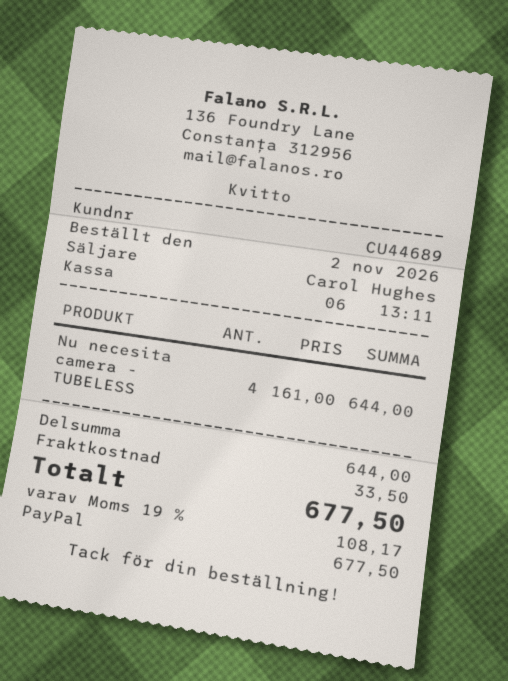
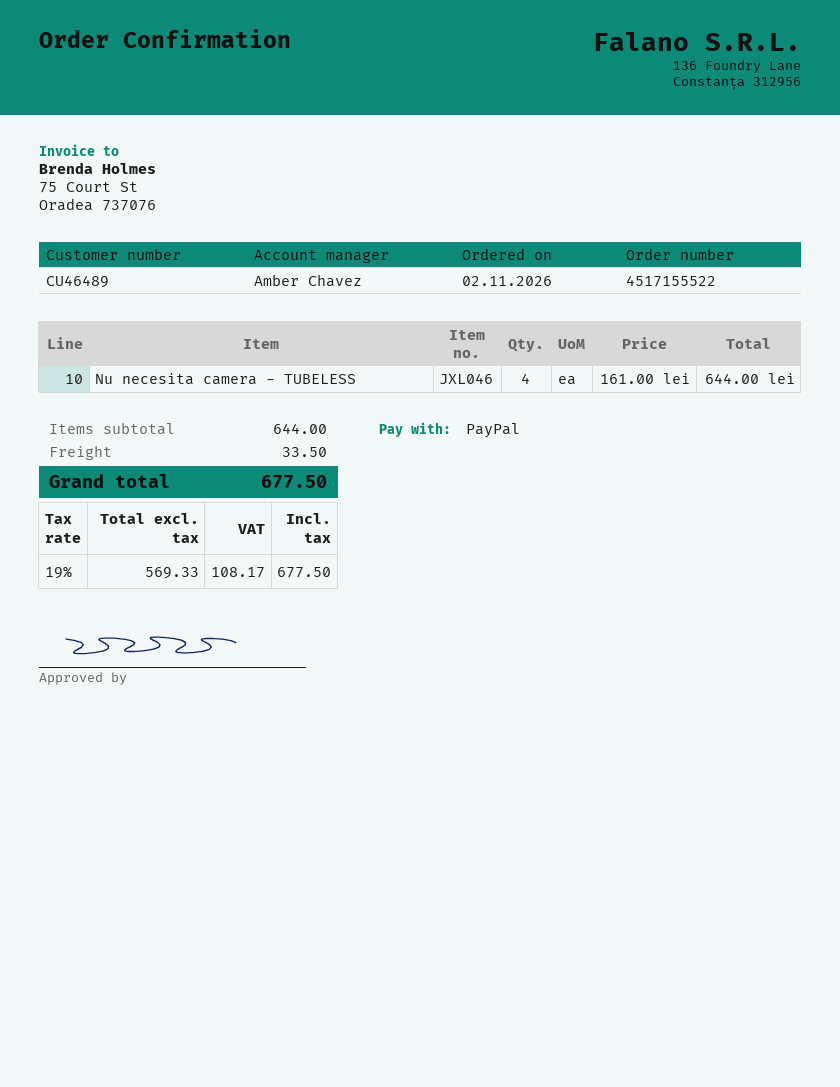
customer number: CU44689 -> CU46489
sales rep: Carol Hughes -> Amber Chavez

